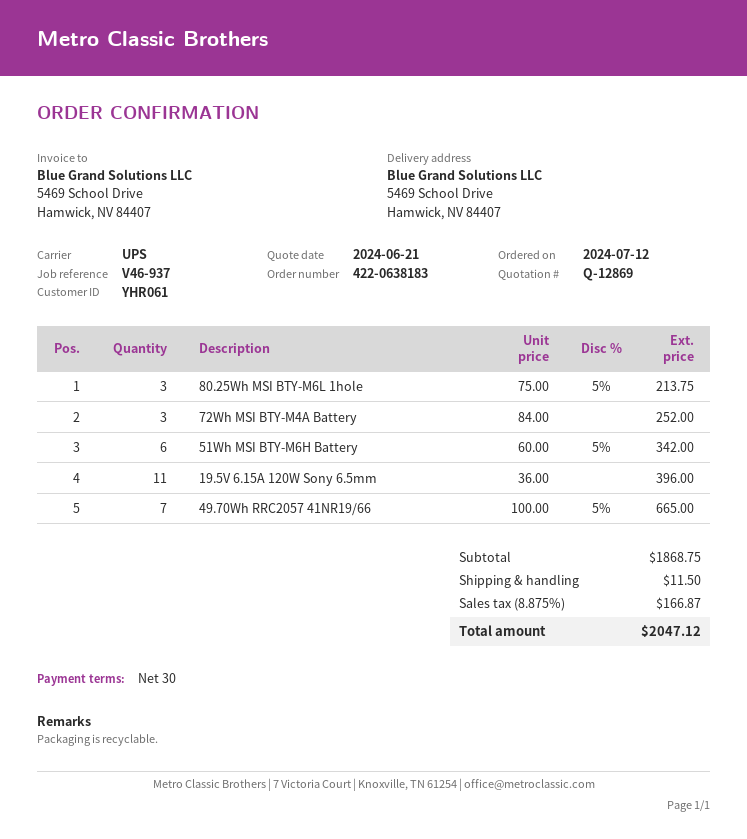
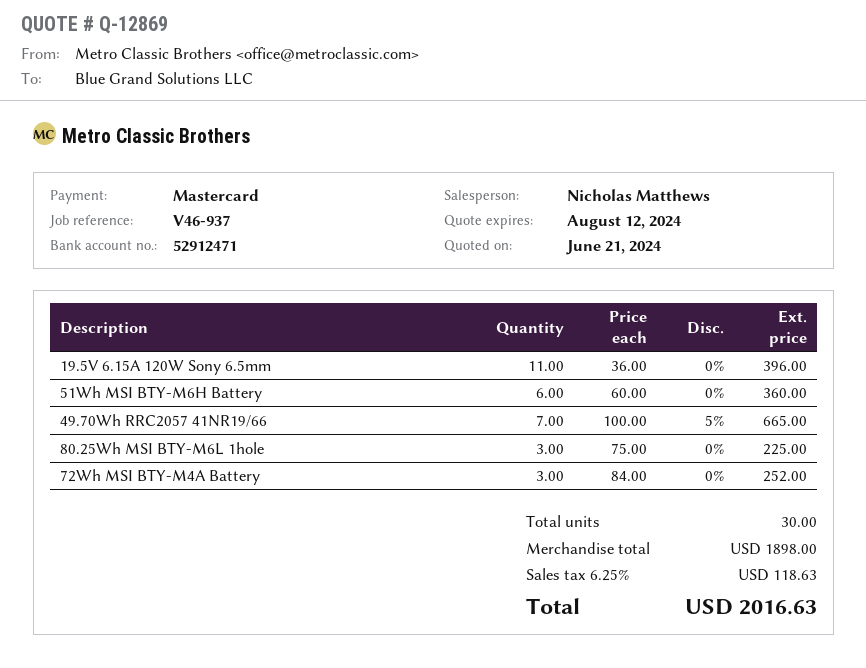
80.25Wh MSI BTY-M6L 1hole: 3 x 75.00 - 5% = 213.75 -> 3 x 75.00 = 225.00
51Wh MSI BTY-M6H Battery: 6 x 60.00 - 5% = 342.00 -> 6 x 60.00 = 360.00
subtotal: 1868.75 -> 1898.00
shipping: 11.50 -> none
tax: 8.875% = 166.87 -> 6.25% = 118.63
total: 2047.12 -> 2016.63

